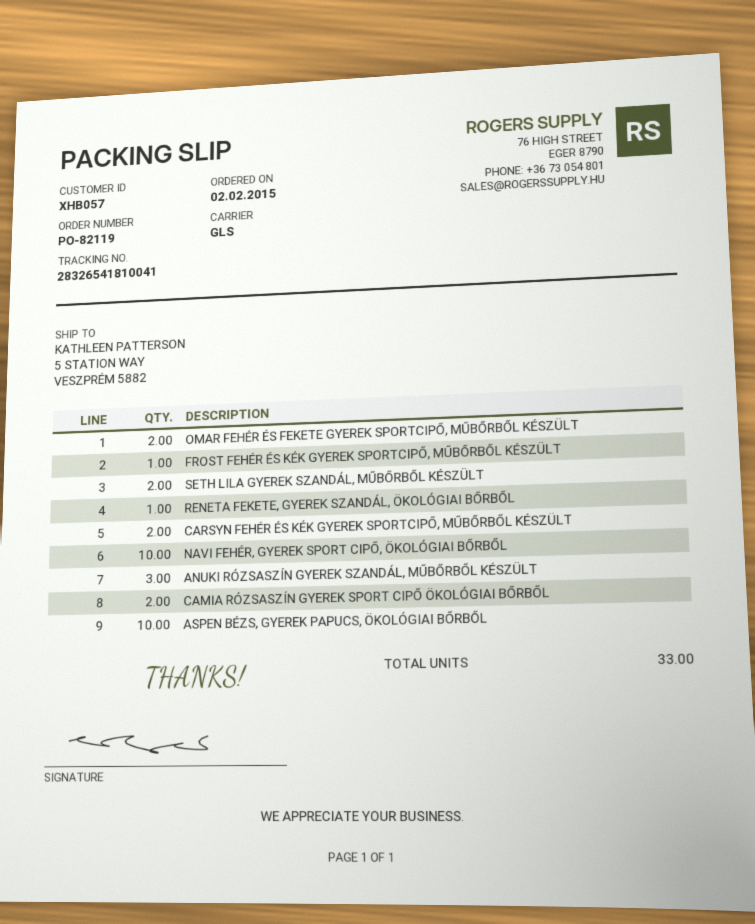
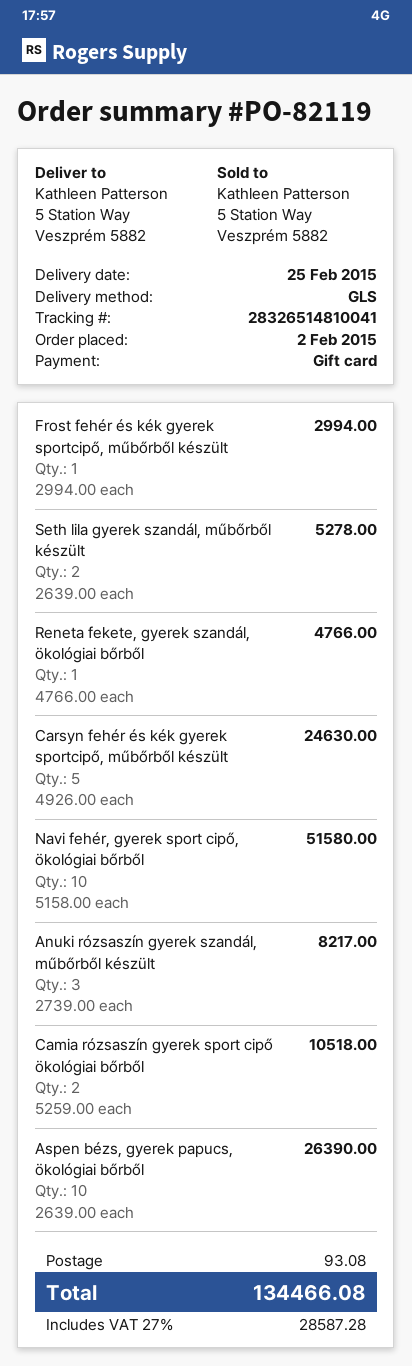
tracking number: 28326541810041 -> 28326514810041
OMAR FEHÉR ÉS FEKETE GYEREK SPORTCIPŐ, MŰBŐRBŐL KÉSZÜLT: 2 -> none
CARSYN FEHÉR ÉS KÉK GYEREK SPORTCIPŐ, MŰBŐRBŐL KÉSZÜLT: 2 -> 5

